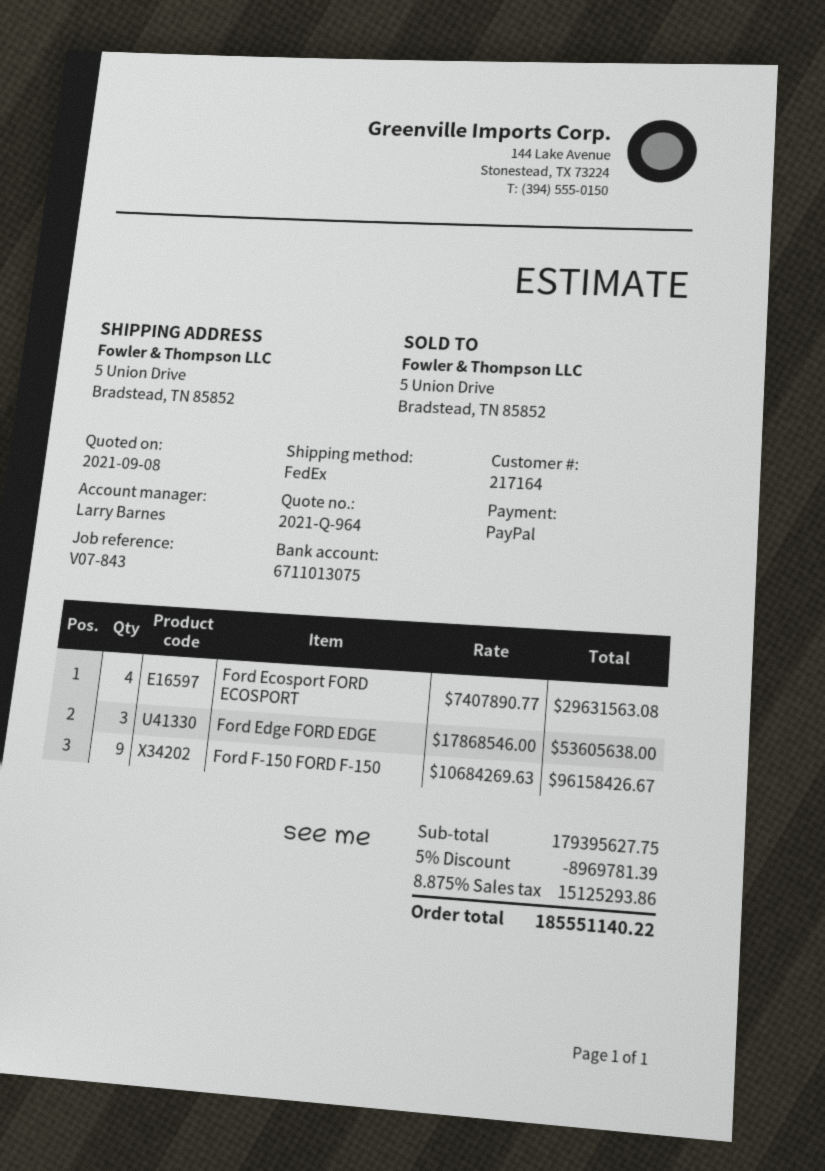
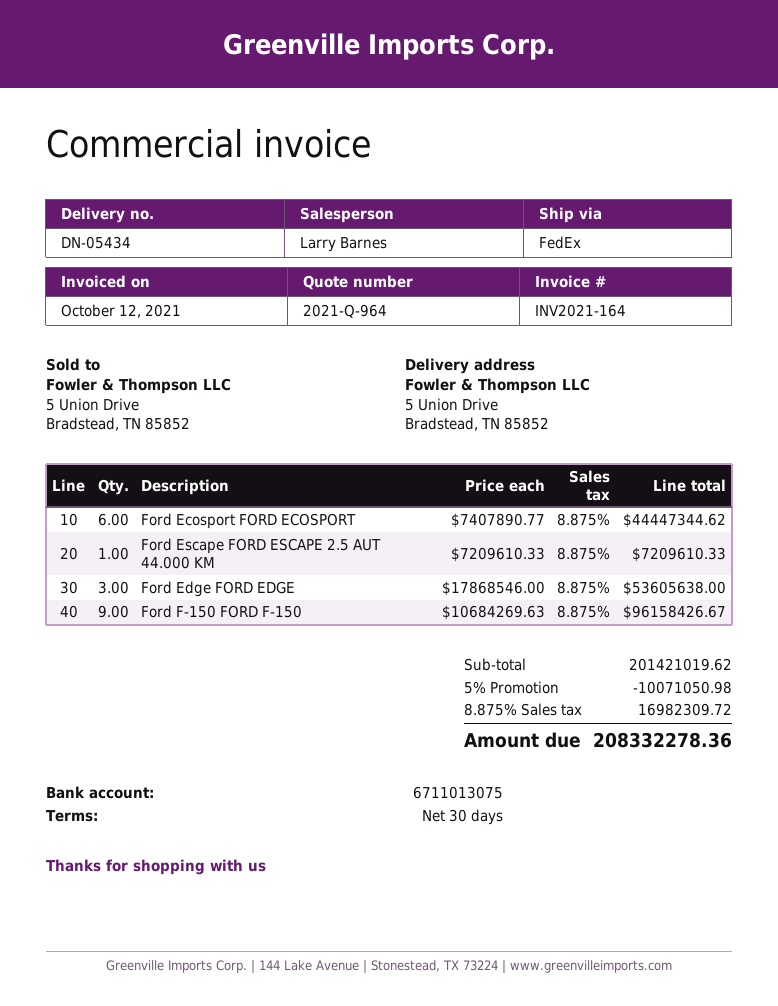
Ford Ecosport FORD ECOSPORT: 4 x 7407890.77 = 29631563.08 -> 6 x 7407890.77 = 44447344.62
Ford Escape FORD ESCAPE 2.5 AUT 44.000 KM: none -> 1 x 7209610.33 = 7209610.33
subtotal: 179395627.75 -> 201421019.62
discount: 5% = 8969781.39 -> 5% = 10071050.98
tax: 8.875% = 15125293.86 -> 8.875% = 16982309.72
total: 185551140.22 -> 208332278.36

